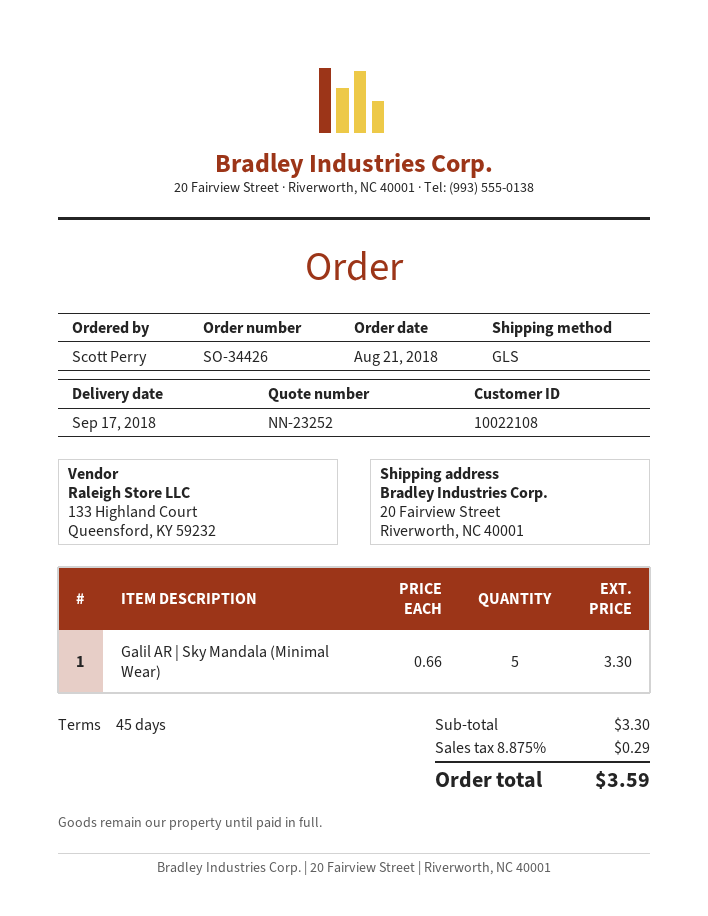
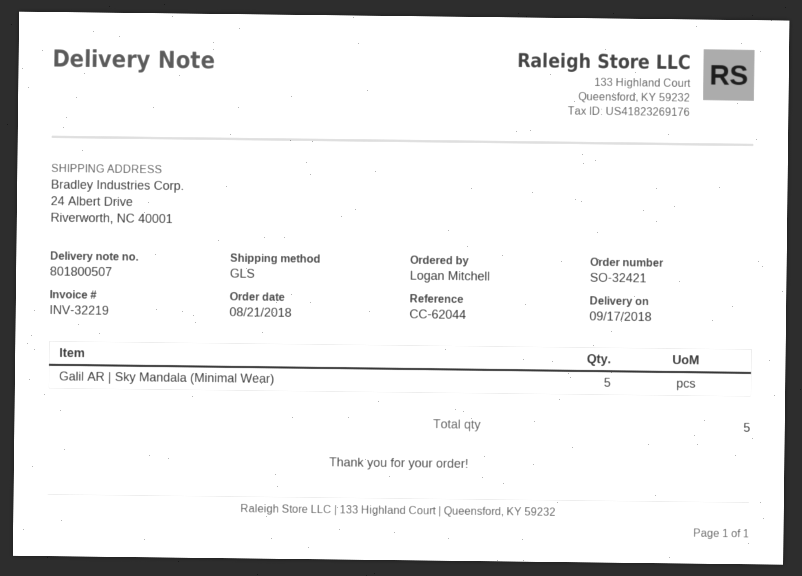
order number: SO-34426 -> SO-32421
ordered by: Scott Perry -> Logan Mitchell
ship to: 20 Fairview Street, Riverworth, NC 40001 -> 24 Albert Drive, Riverworth, NC 40001

